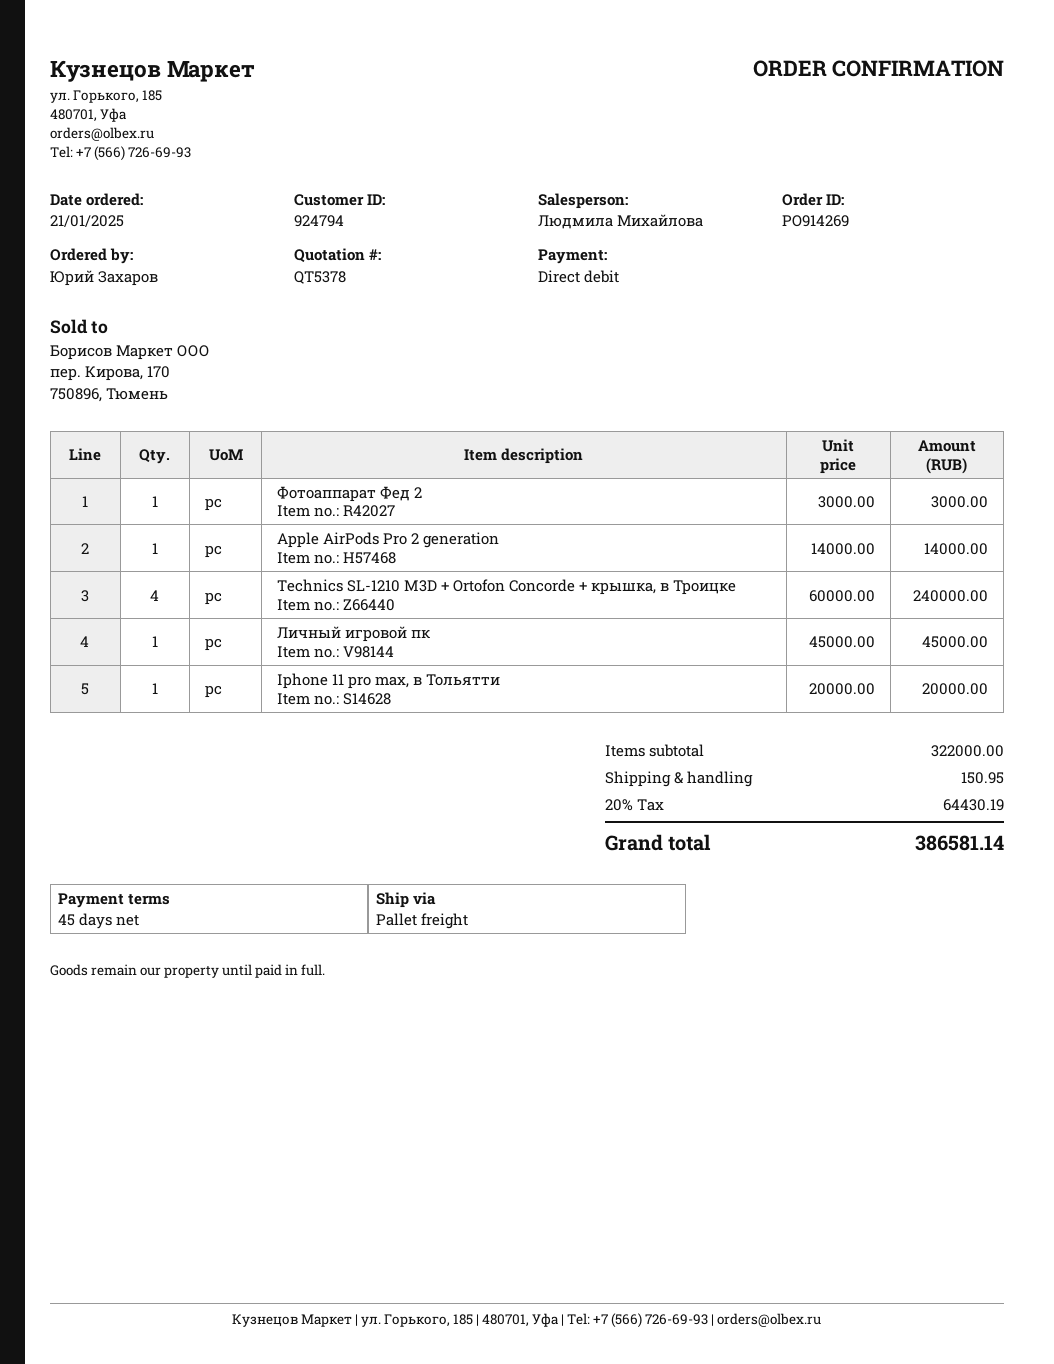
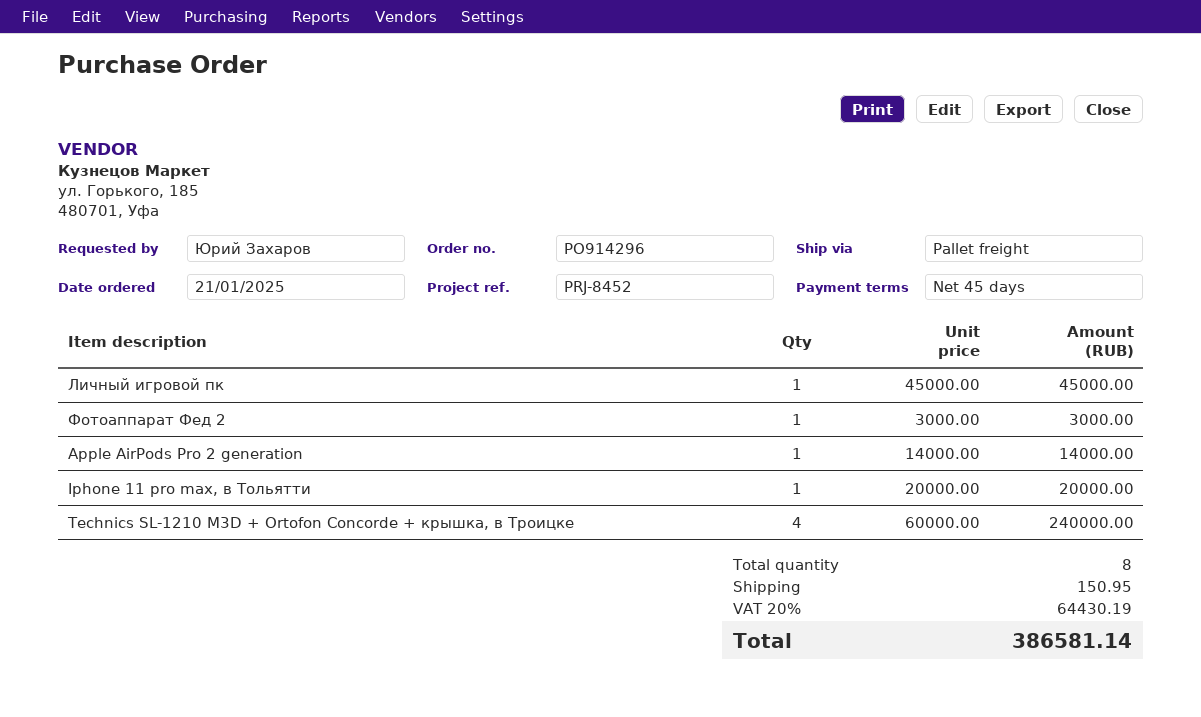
order number: PO914269 -> PO914296

